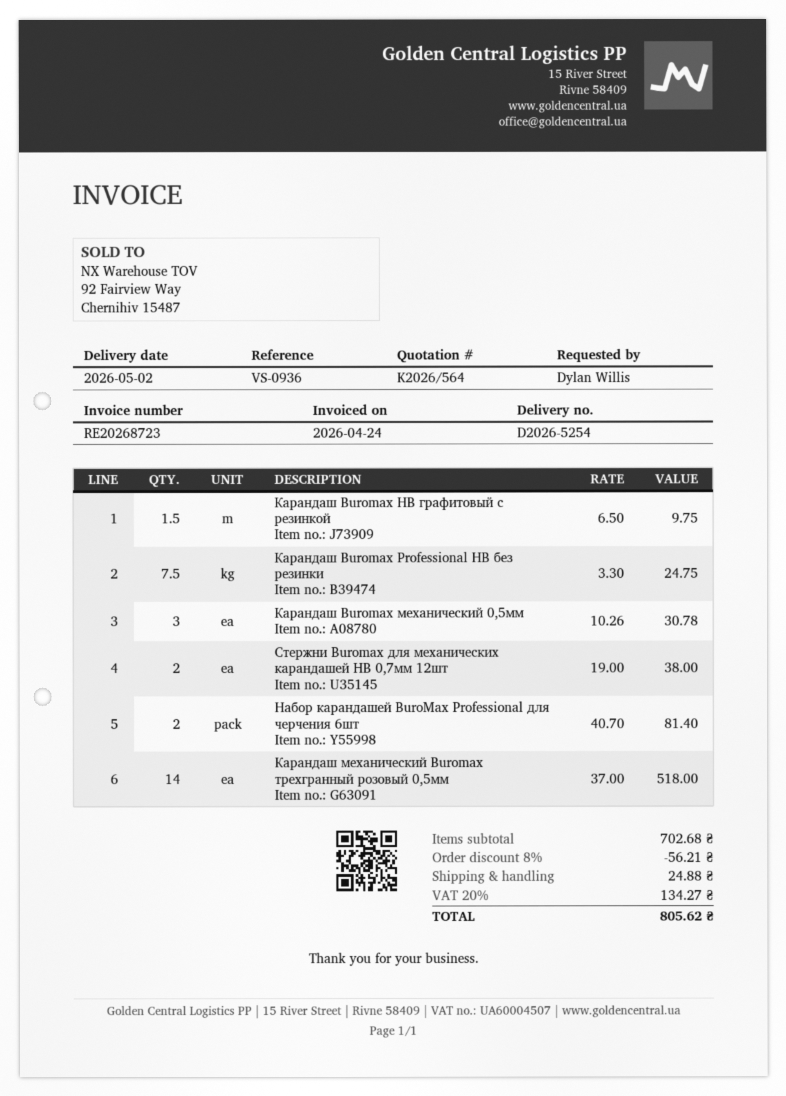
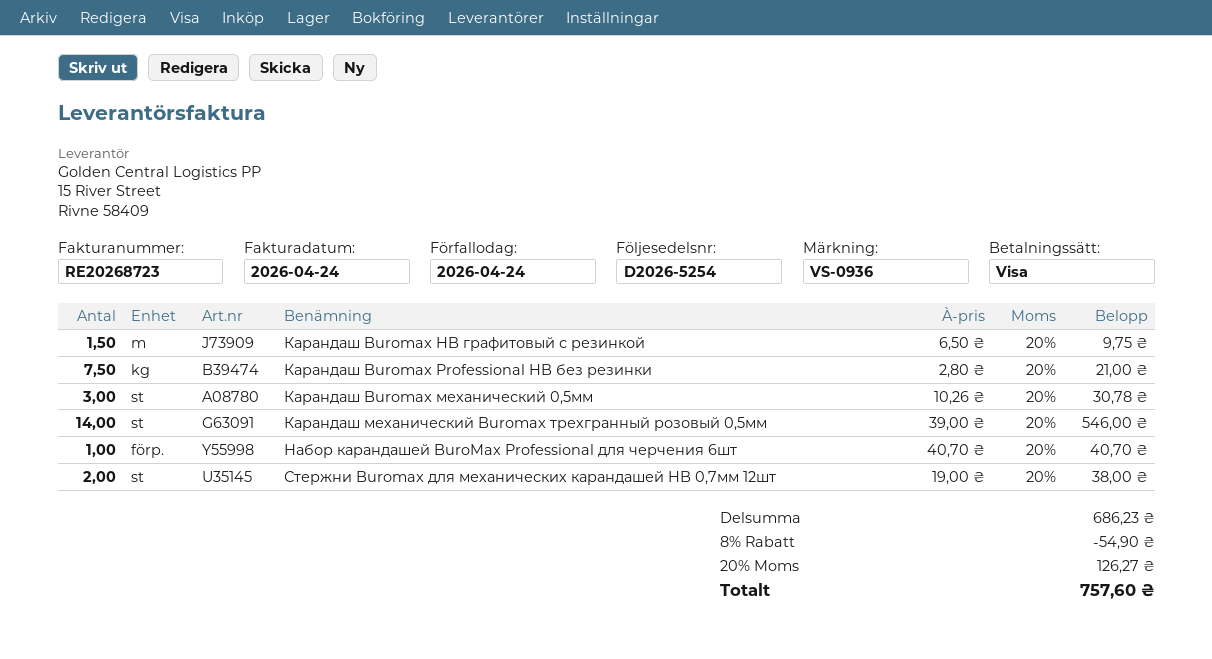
Карандаш Buromax Professional HB без резинки: 7.5 x 3.30 = 24.75 -> 7.5 x 2.80 = 21.00
Набор карандашей BuroMax Professional для черчения 6шт: 2 x 40.70 = 81.40 -> 1 x 40.70 = 40.70
Карандаш механический Buromax трехгранный розовый 0,5мм: 14 x 37.00 = 518.00 -> 14 x 39.00 = 546.00
subtotal: 702.68 -> 686.23
discount: 8% = 56.21 -> 8% = 54.90
shipping: 24.88 -> none
tax: 20% = 134.27 -> 20% = 126.27
total: 805.62 -> 757.60

